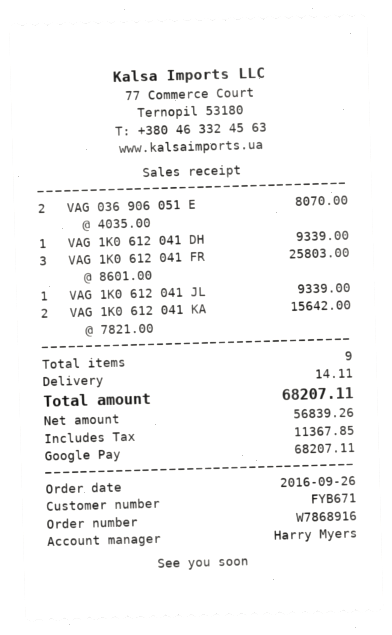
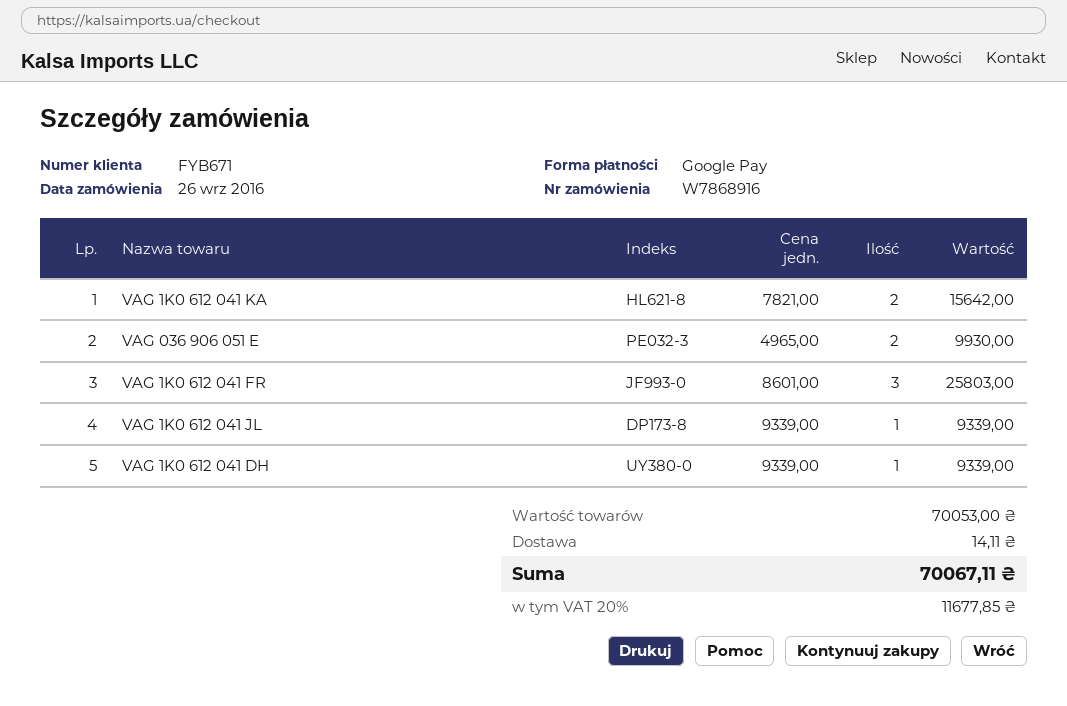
VAG 036 906 051 E: 2 x 4035.00 = 8070.00 -> 2 x 4965.00 = 9930.00
tax: 11367.85 -> 11677.85
total: 68207.11 -> 70067.11

